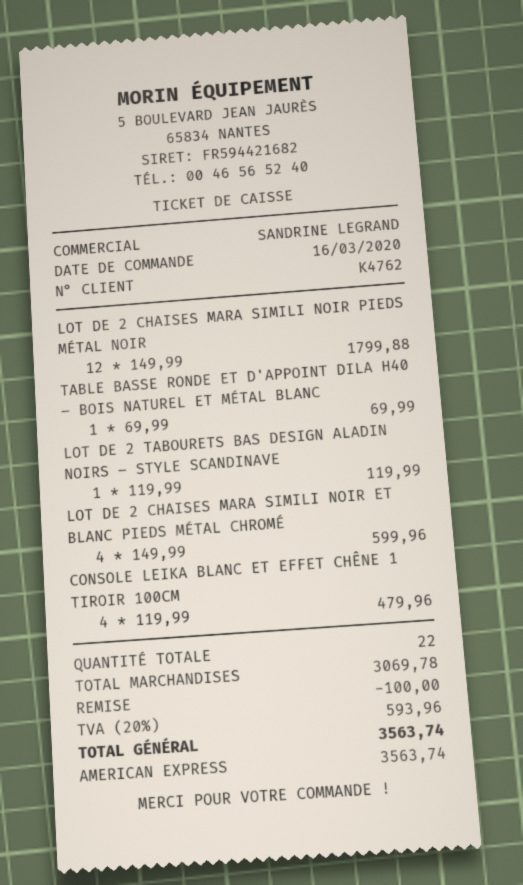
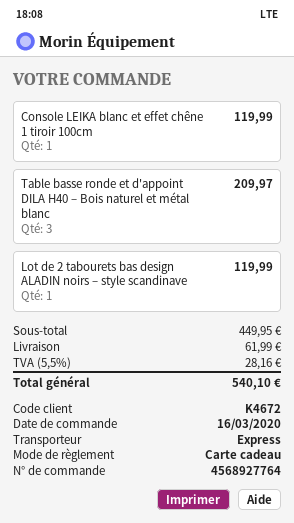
customer number: K4762 -> K4672
payment method: American Express -> gift card
LOT DE 2 CHAISES MARA SIMILI NOIR PIEDS MÉTAL NOIR: 12 for 1799.88 -> none
TABLE BASSE RONDE ET D'APPOINT DILA H40 – BOIS NATUREL ET MÉTAL BLANC: 1 for 69.99 -> 3 for 209.97
LOT DE 2 CHAISES MARA SIMILI NOIR ET BLANC PIEDS MÉTAL CHROMÉ: 4 for 599.96 -> none
CONSOLE LEIKA BLANC ET EFFET CHÊNE 1 TIROIR 100CM: 4 for 479.96 -> 1 for 119.99
subtotal: 3069.78 -> 449.95
discount: 100.00 -> none
shipping: none -> 61.99
tax: 20% = 593.96 -> 5.5% = 28.16
total: 3563.74 -> 540.10

